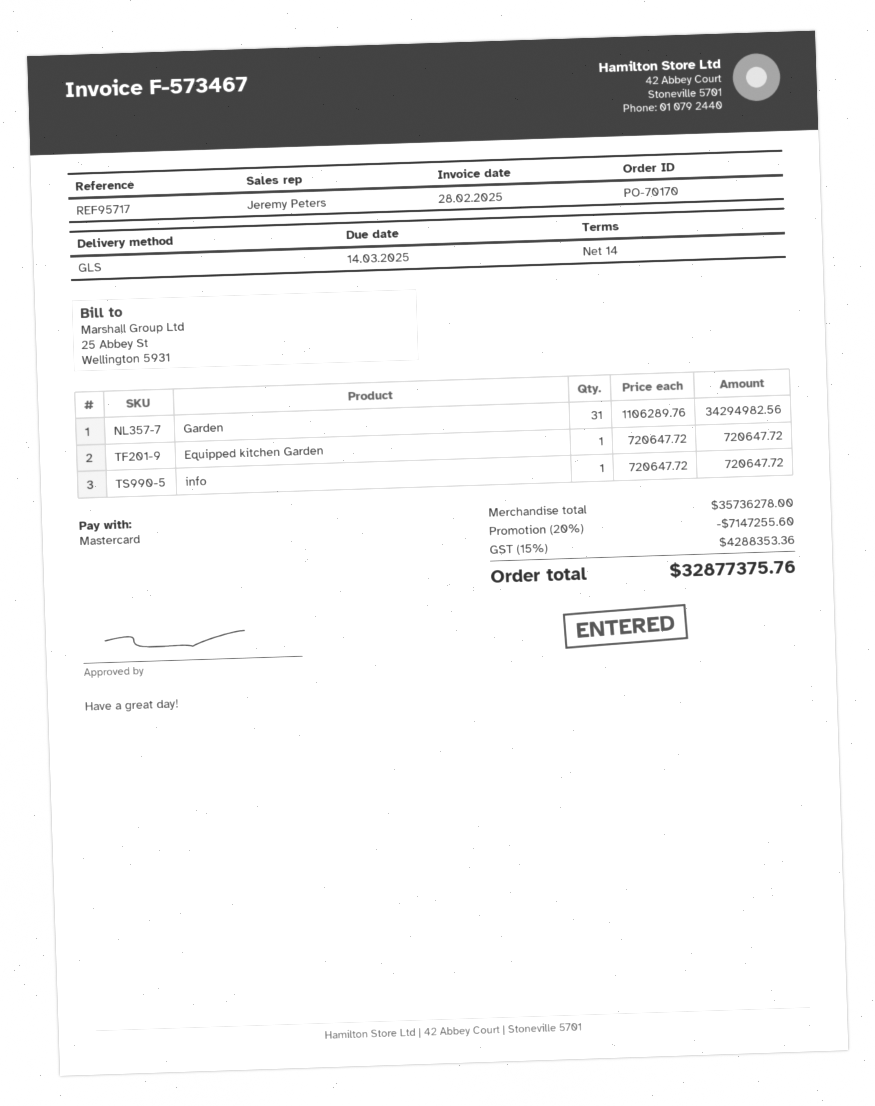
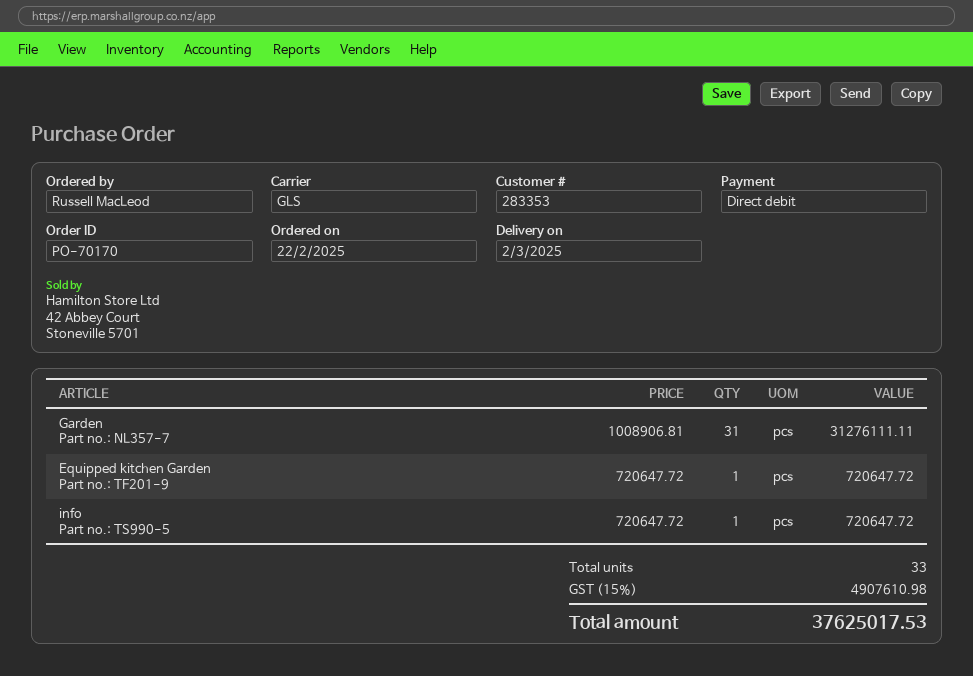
payment method: Mastercard -> direct debit
Garden: 31 x 1106289.76 = 34294982.56 -> 31 x 1008906.81 = 31276111.11
discount: 20% = 7147255.60 -> none
tax: 15% = 4288353.36 -> 15% = 4907610.98
total: 32877375.76 -> 37625017.53

